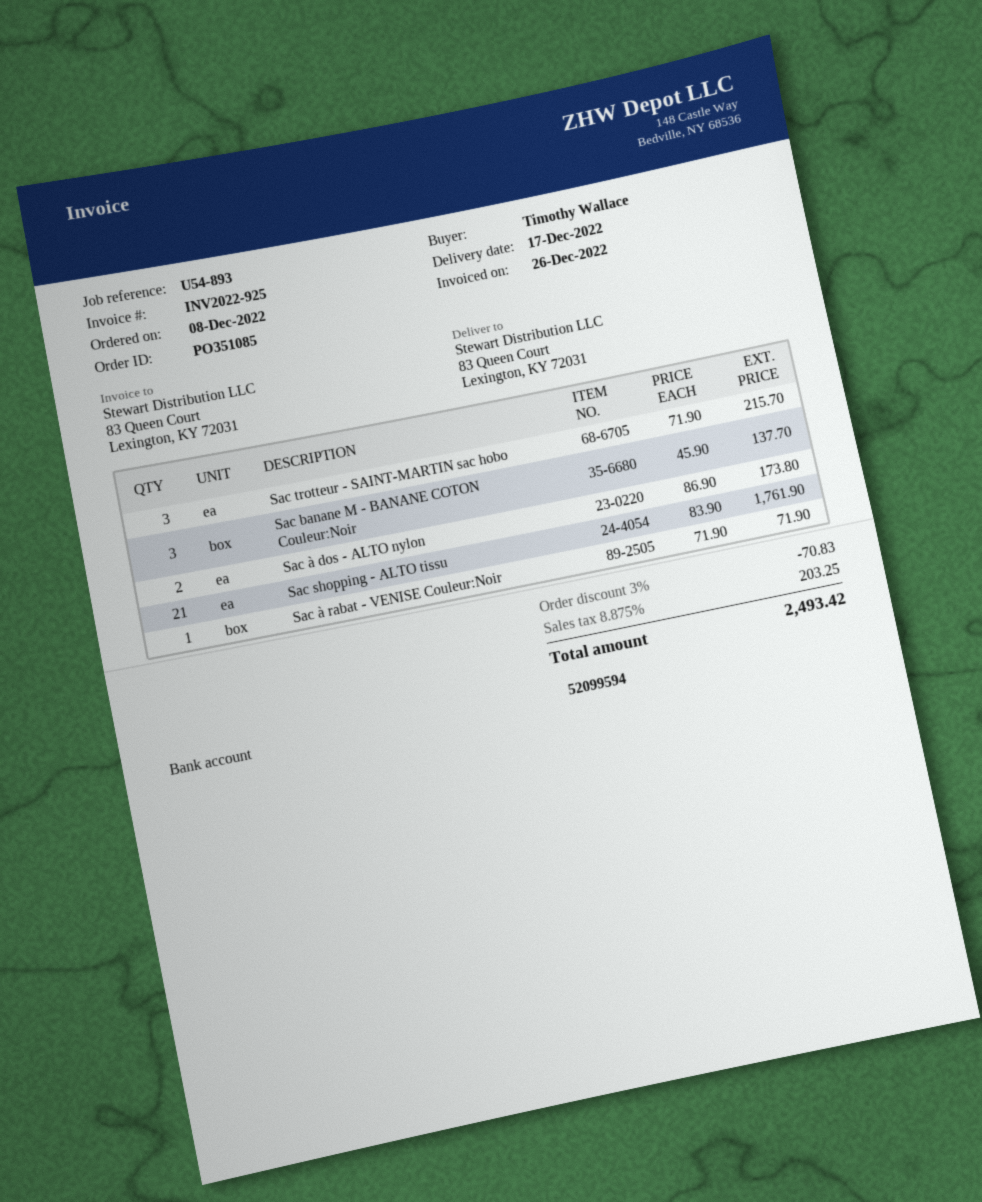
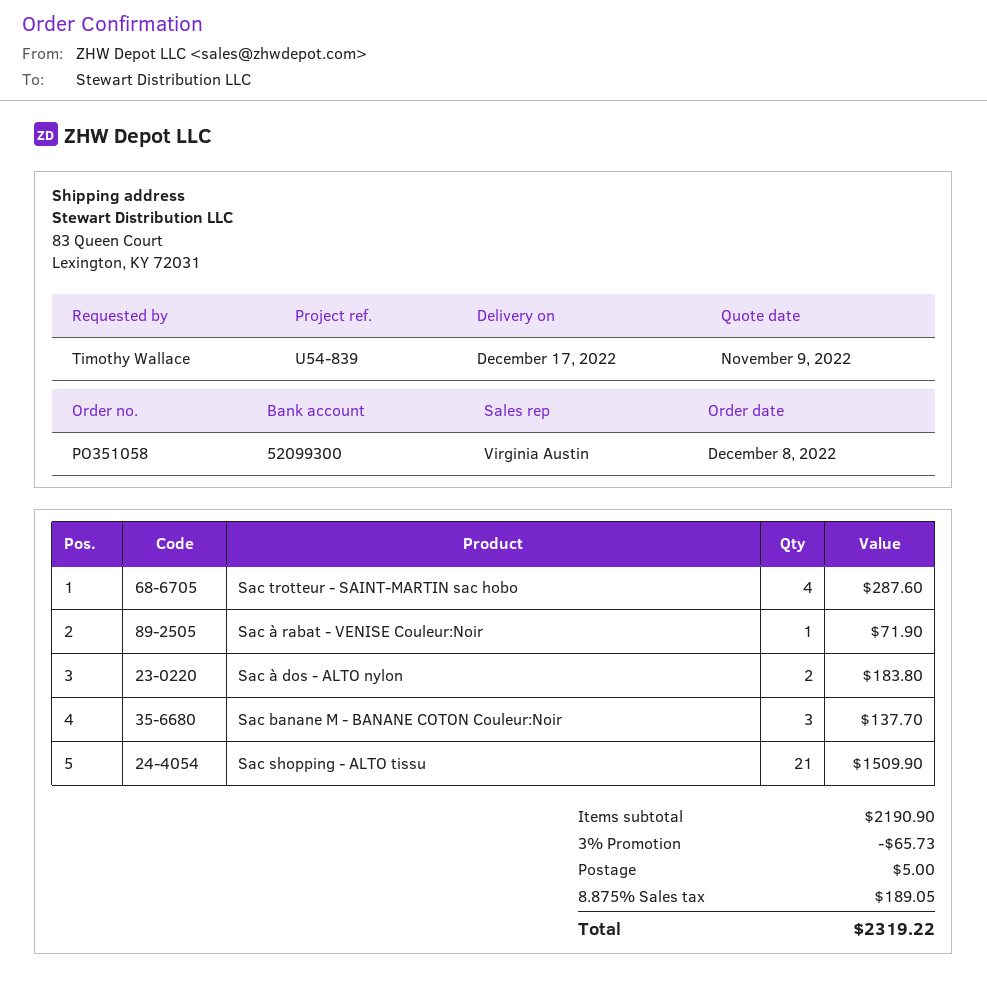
order number: PO351085 -> PO351058
reference: U54-893 -> U54-839
bank account: 52099594 -> 52099300
Sac trotteur - SAINT-MARTIN sac hobo: 3 for 215.70 -> 4 for 287.60
Sac à dos - ALTO nylon: 2 for 173.80 -> 2 for 183.80
Sac shopping - ALTO tissu: 21 for 1761.90 -> 21 for 1509.90
discount: 3% = 70.83 -> 3% = 65.73
shipping: none -> 5.00
tax: 8.875% = 203.25 -> 8.875% = 189.05
total: 2493.42 -> 2319.22

